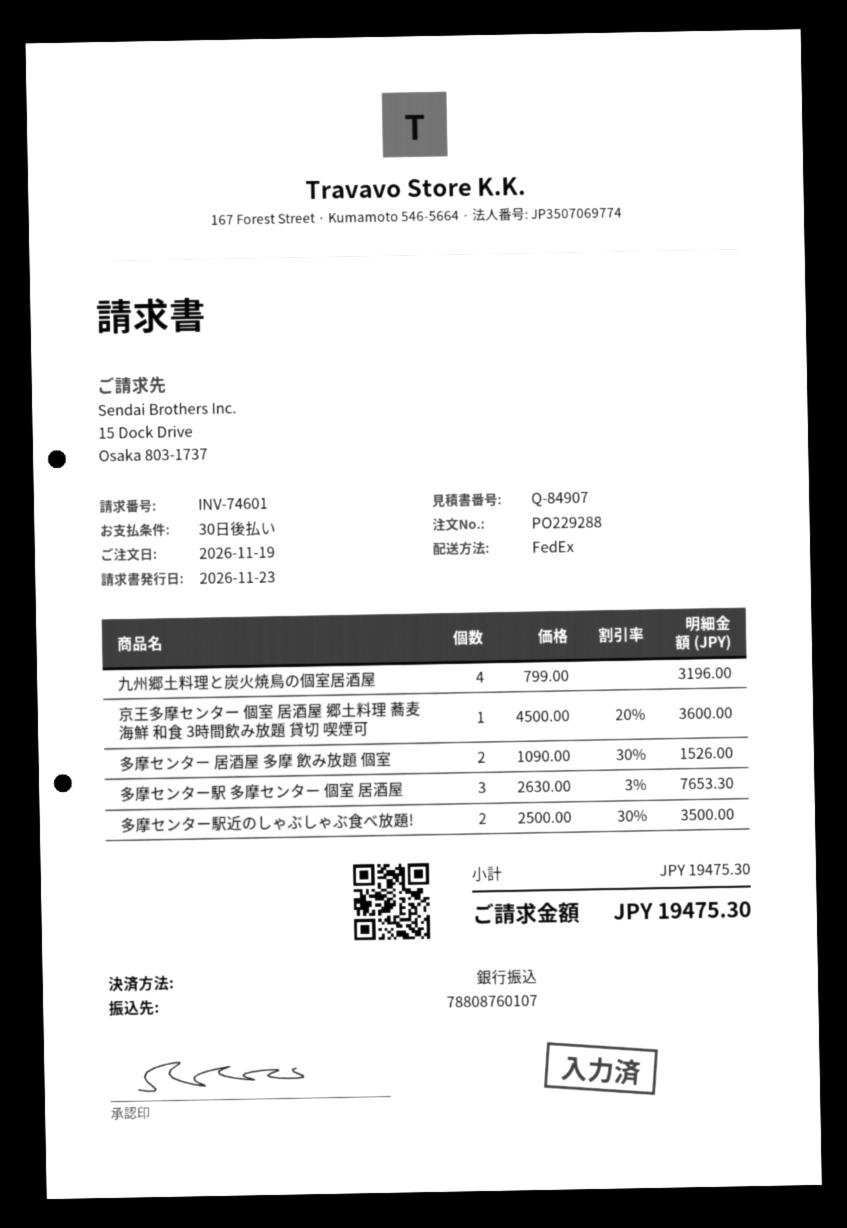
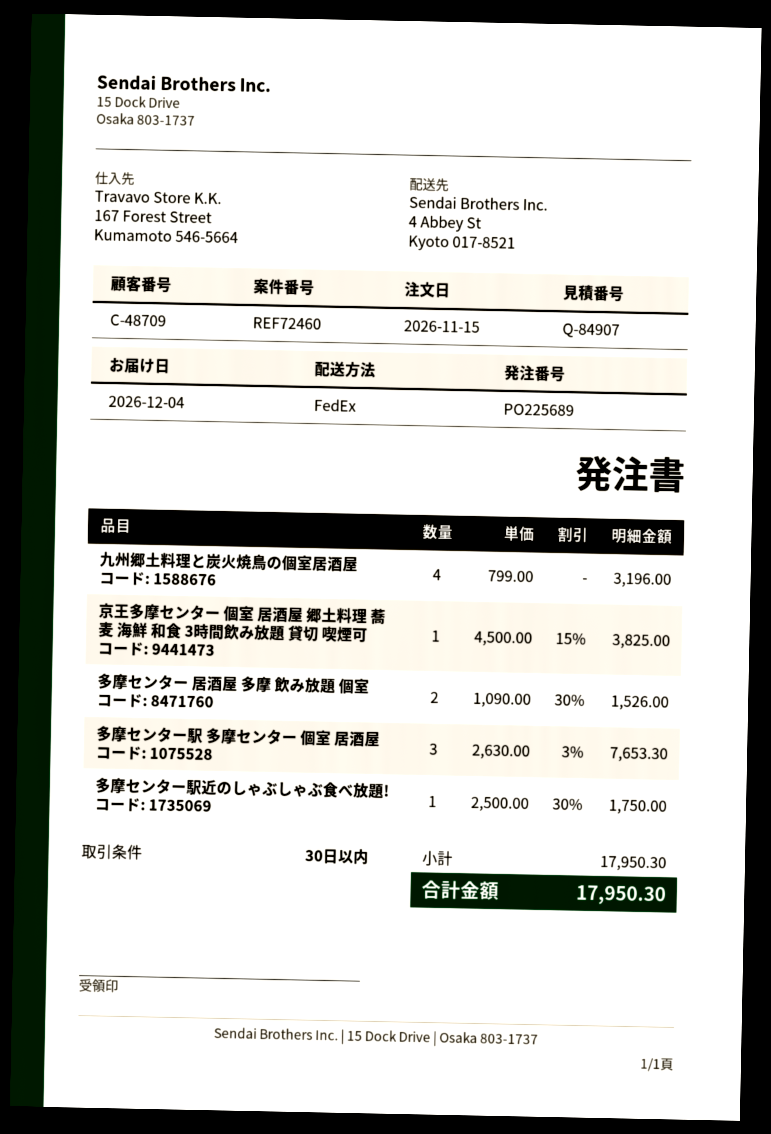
order number: PO229288 -> PO225689
order date: 2026-11-19 -> 2026-11-15
京王多摩センター 個室 居酒屋 郷土料理 蕎麦 海鮮 和食 3時間飲み放題 貸切 喫煙可: 1 x 4500.00 - 20% = 3600.00 -> 1 x 4500.00 - 15% = 3825.00
多摩センター駅近のしゃぶしゃぶ食べ放題!: 2 x 2500.00 - 30% = 3500.00 -> 1 x 2500.00 - 30% = 1750.00
subtotal: 19475.30 -> 17950.30
total: 19475.30 -> 17950.30

